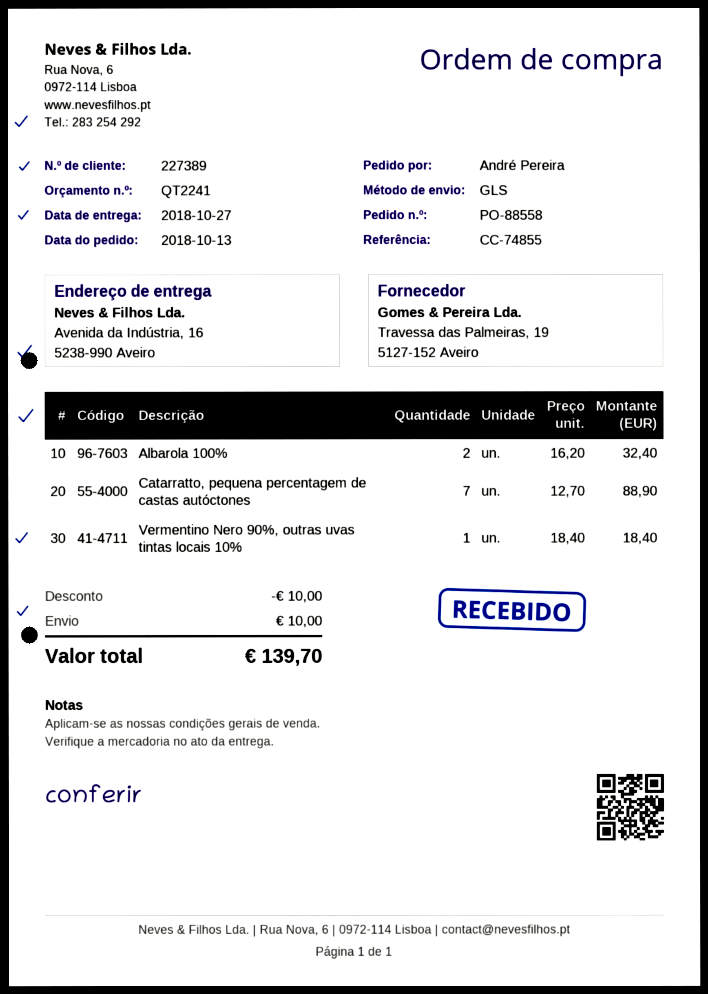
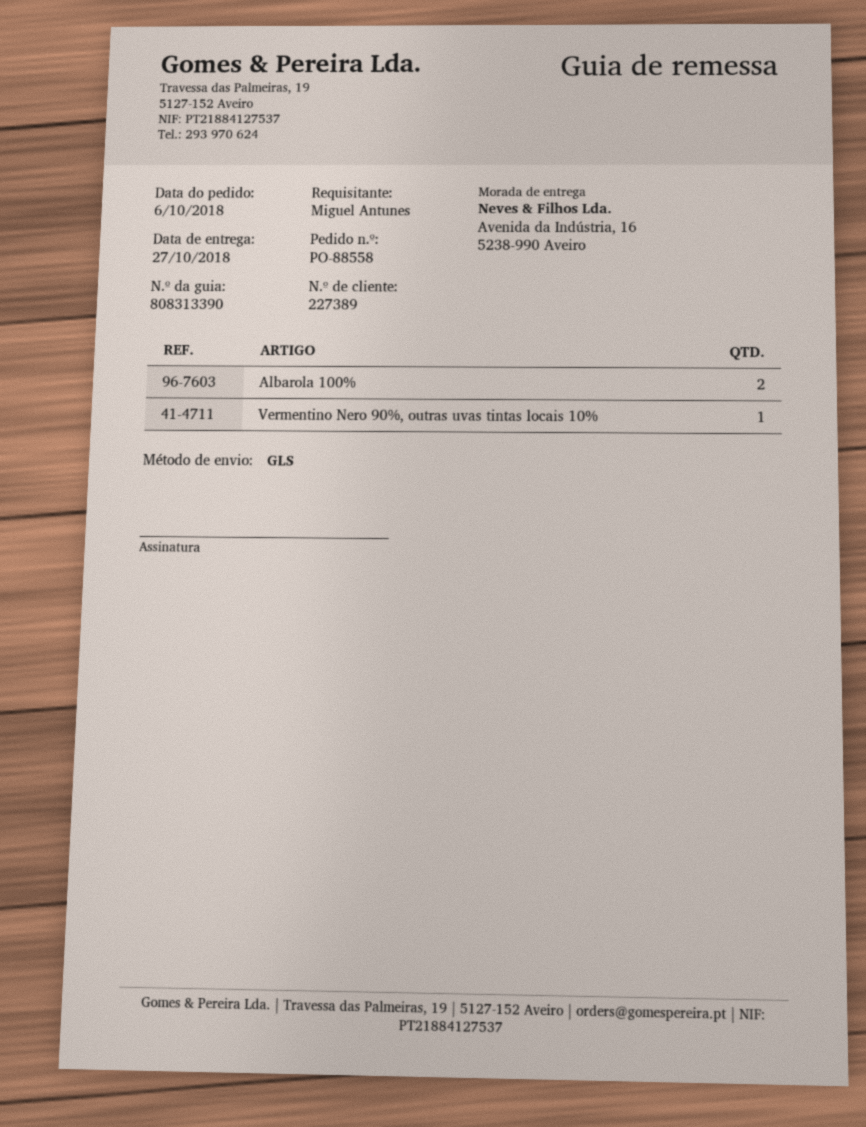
order date: 2018-10-13 -> 2018-10-06
ordered by: André Pereira -> Miguel Antunes
Catarratto, pequena percentagem de castas autóctones: 7 -> none

